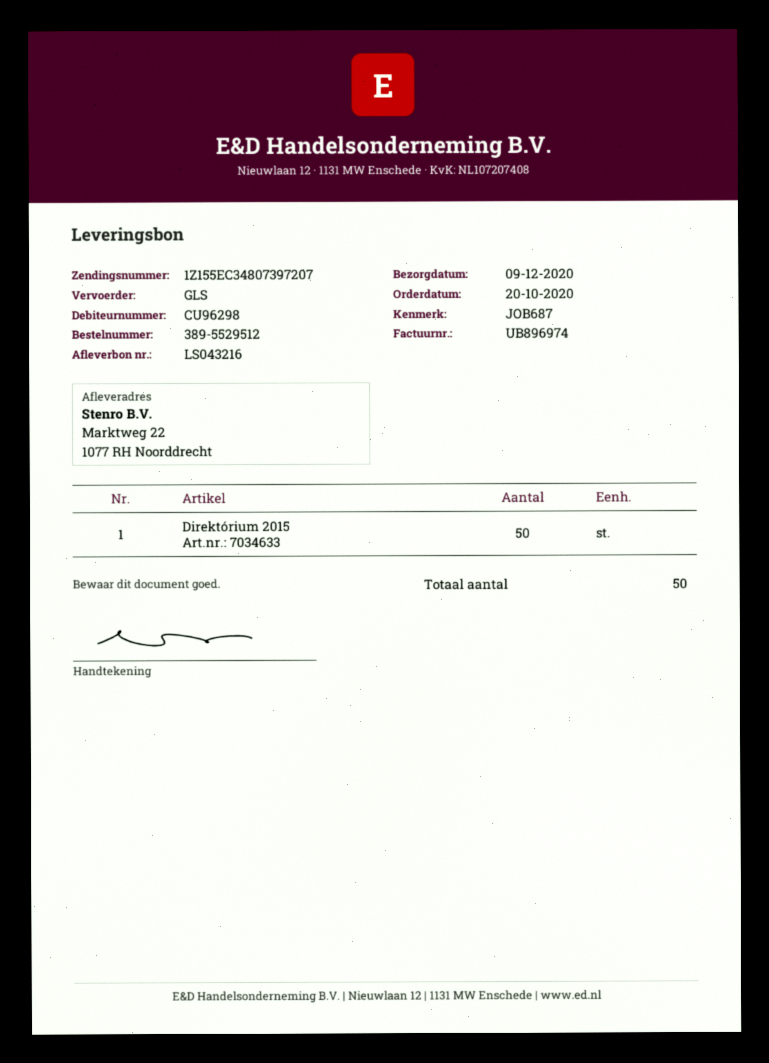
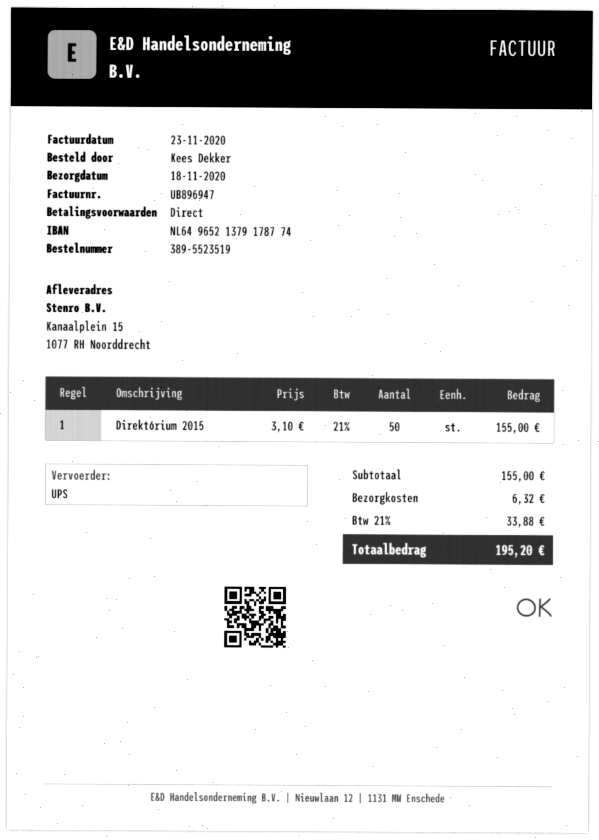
order number: 389-5529512 -> 389-5523519
delivery date: 2020-12-09 -> 2020-11-18
invoice number: UB896974 -> UB896947
shipping method: GLS -> UPS
ship to: Marktweg 22, 1077 RH Noorddrecht -> Kanaalplein 15, 1077 RH Noorddrecht

